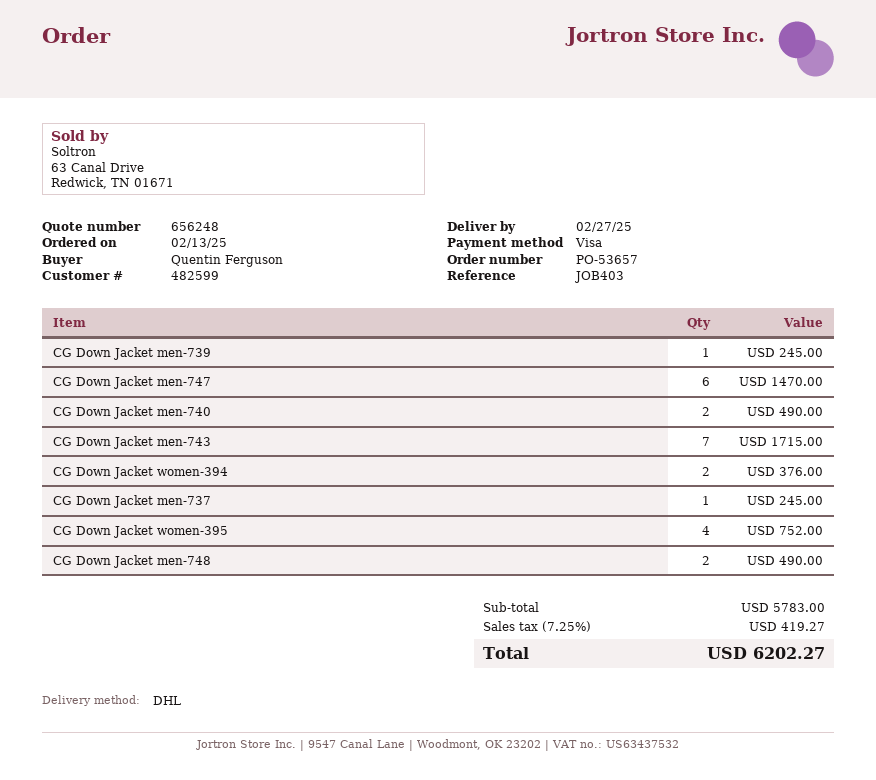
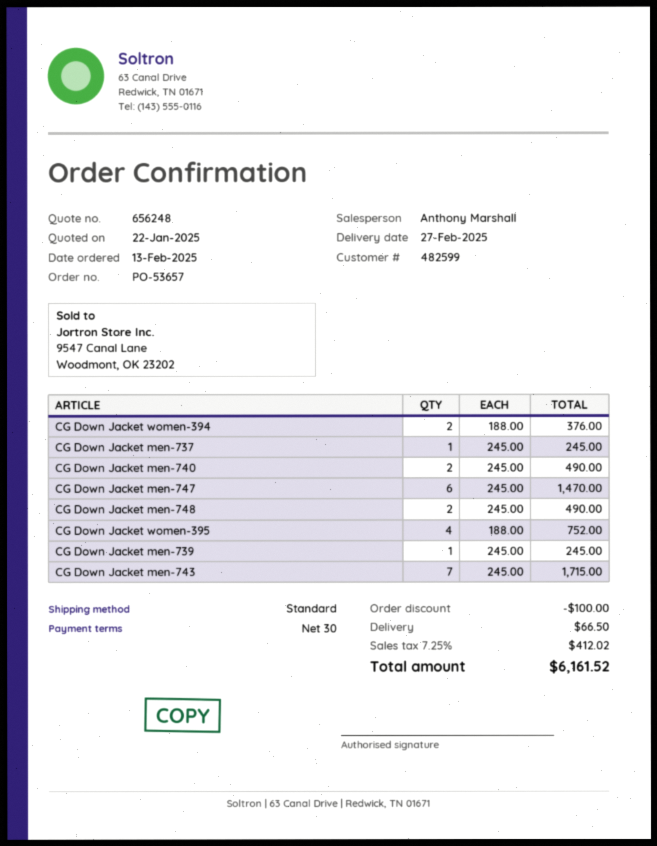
shipping method: DHL -> standard
discount: none -> 100.00
shipping: none -> 66.50
tax: 7.25% = 419.27 -> 7.25% = 412.02
total: 6202.27 -> 6161.52

